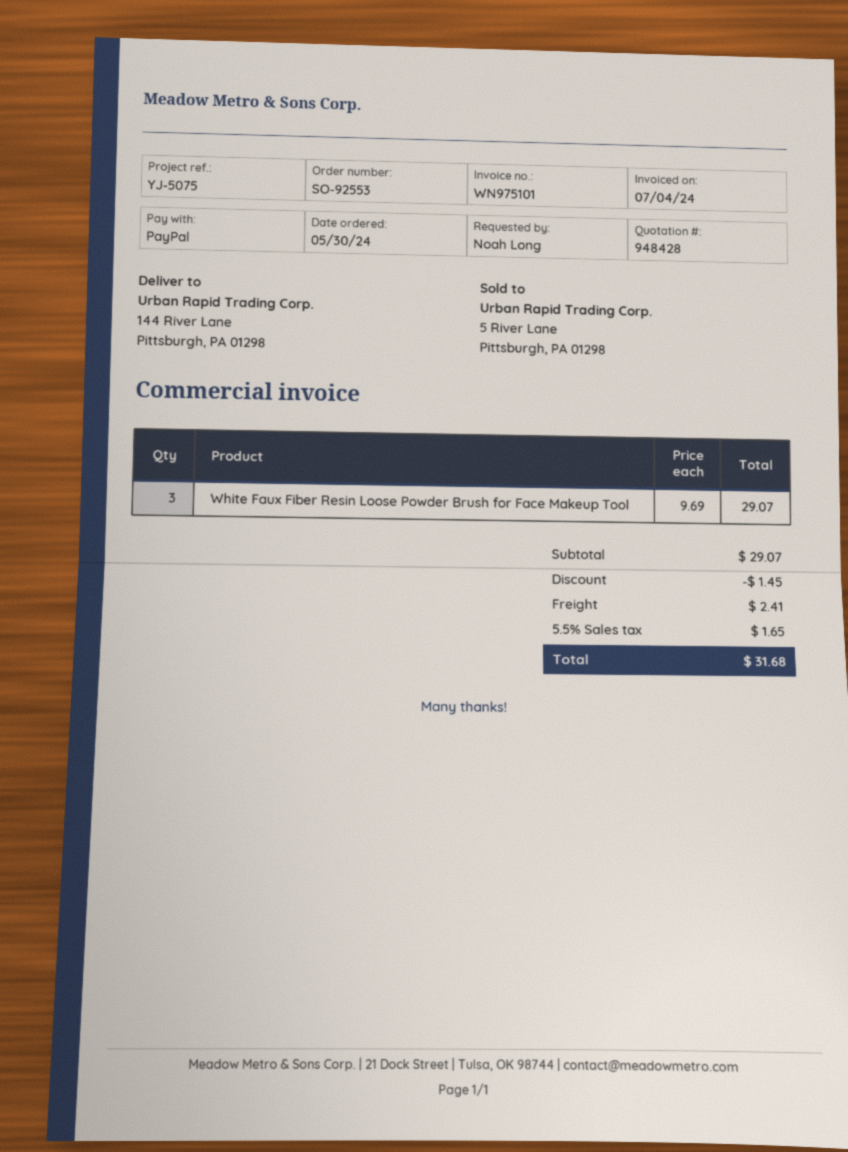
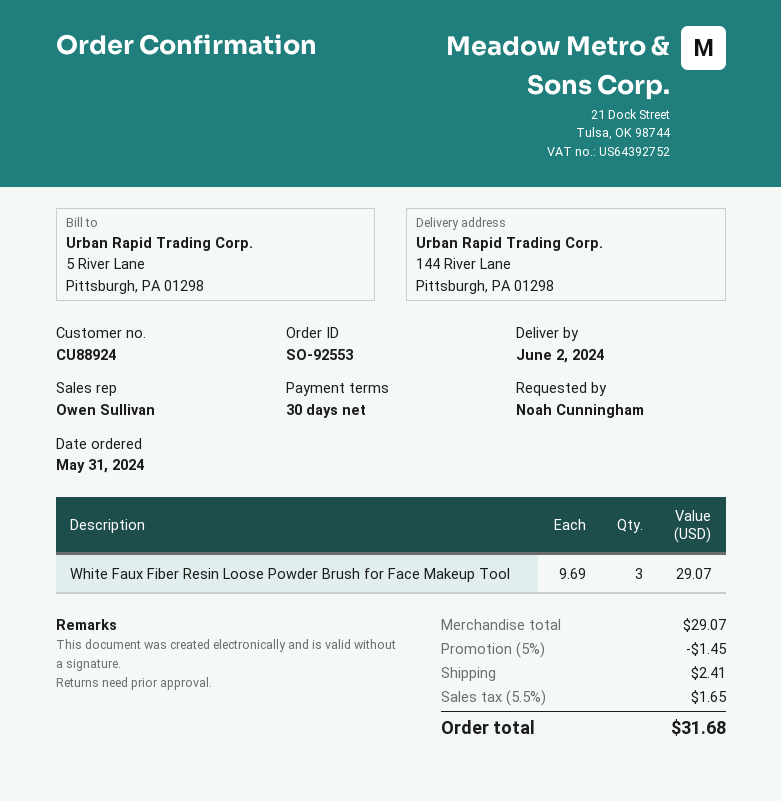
order date: 2024-05-30 -> 2024-05-31
ordered by: Noah Long -> Noah Cunningham

